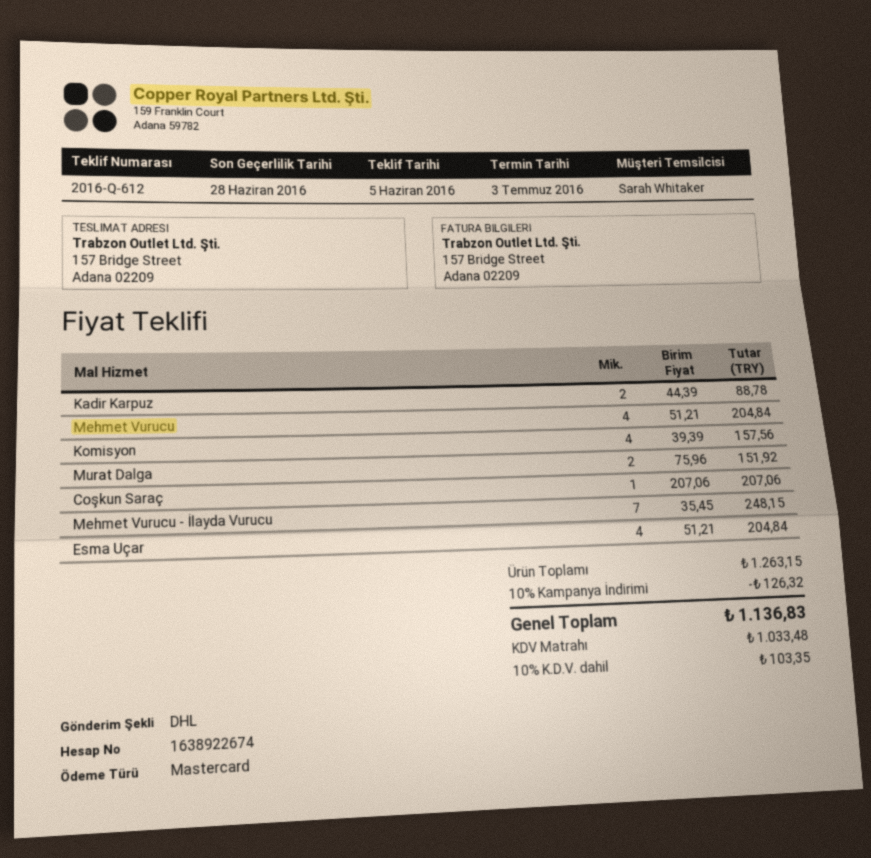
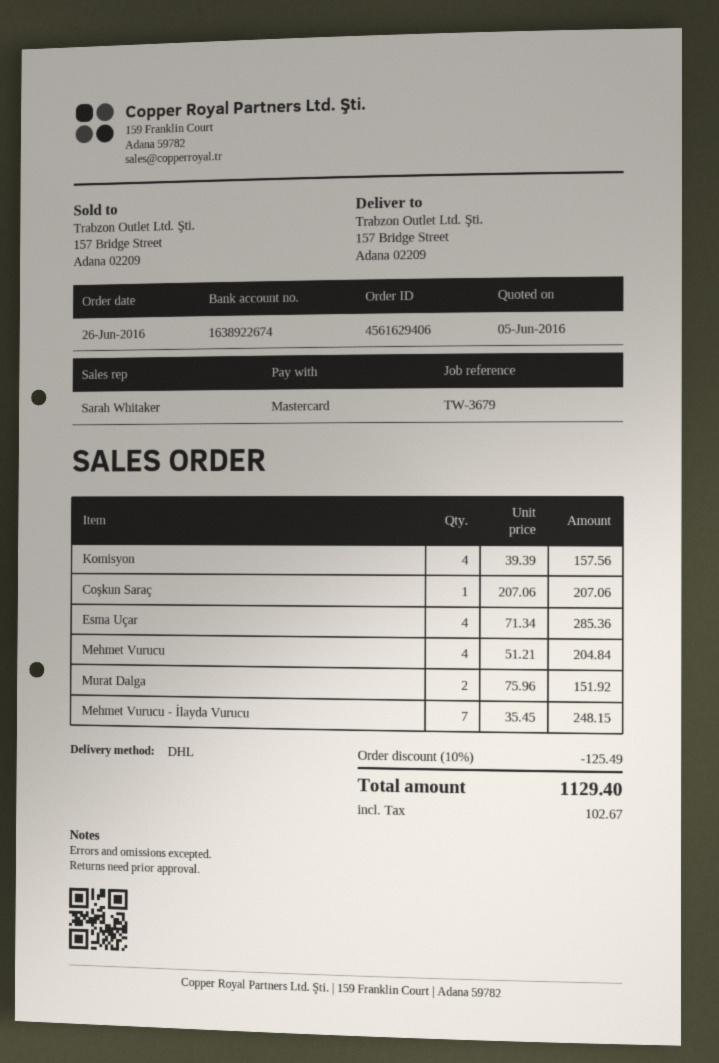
Kadir Karpuz: 2 x 44.39 = 88.78 -> none
Esma Uçar: 4 x 51.21 = 204.84 -> 4 x 71.34 = 285.36
discount: 10% = 126.32 -> 10% = 125.49
tax: 103.35 -> 102.67
total: 1136.83 -> 1129.40

